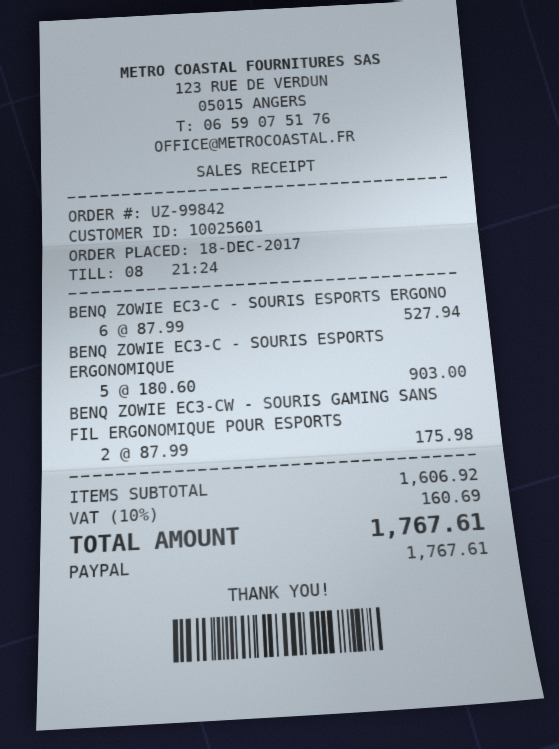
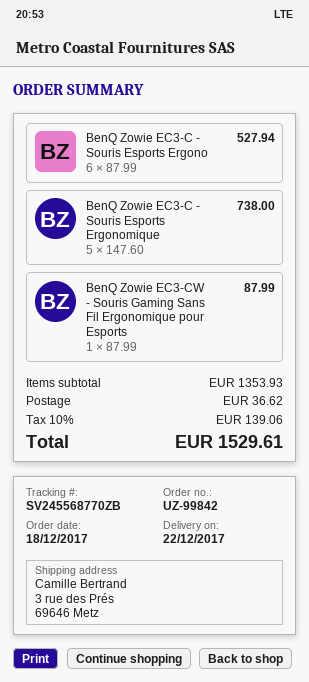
BENQ ZOWIE EC3-C - SOURIS ESPORTS ERGONOMIQUE: 5 x 180.60 = 903.00 -> 5 x 147.60 = 738.00
BENQ ZOWIE EC3-CW - SOURIS GAMING SANS FIL ERGONOMIQUE POUR ESPORTS: 2 x 87.99 = 175.98 -> 1 x 87.99 = 87.99
subtotal: 1606.92 -> 1353.93
shipping: none -> 36.62
tax: 10% = 160.69 -> 10% = 139.06
total: 1767.61 -> 1529.61

